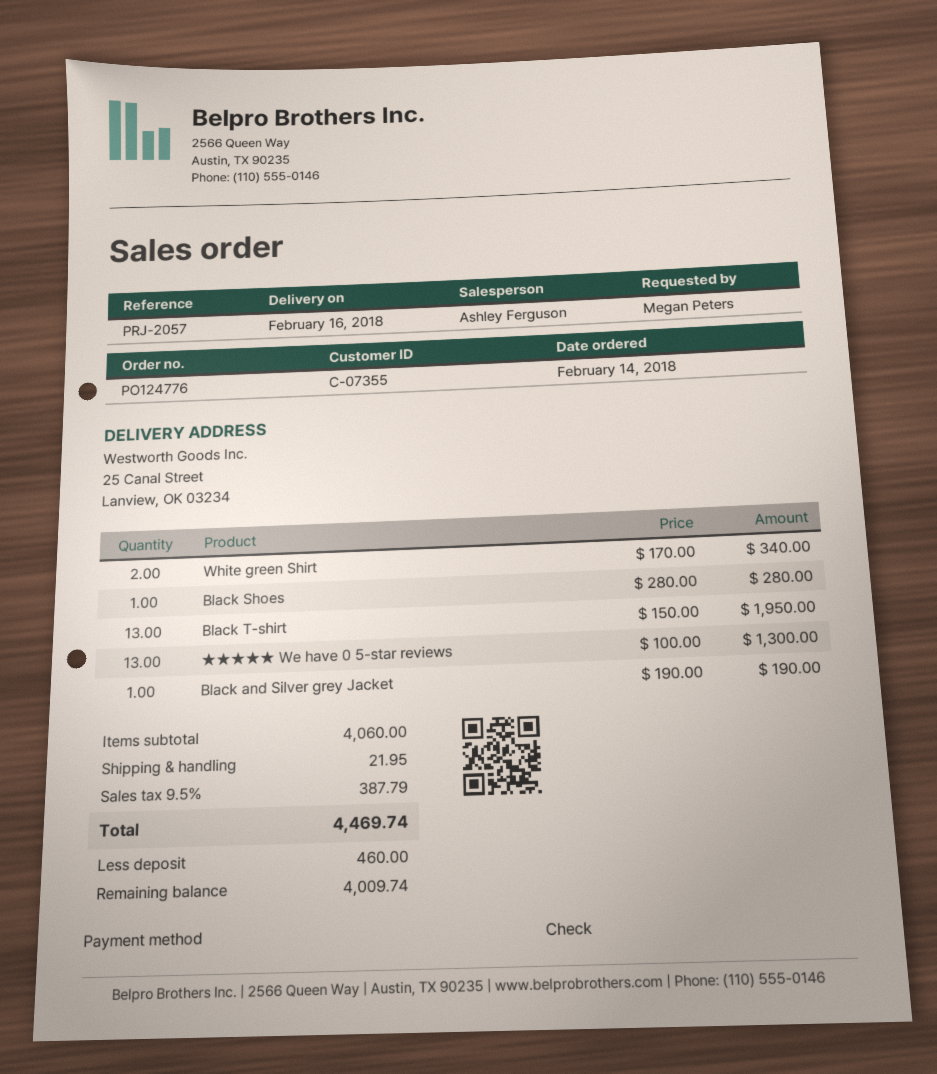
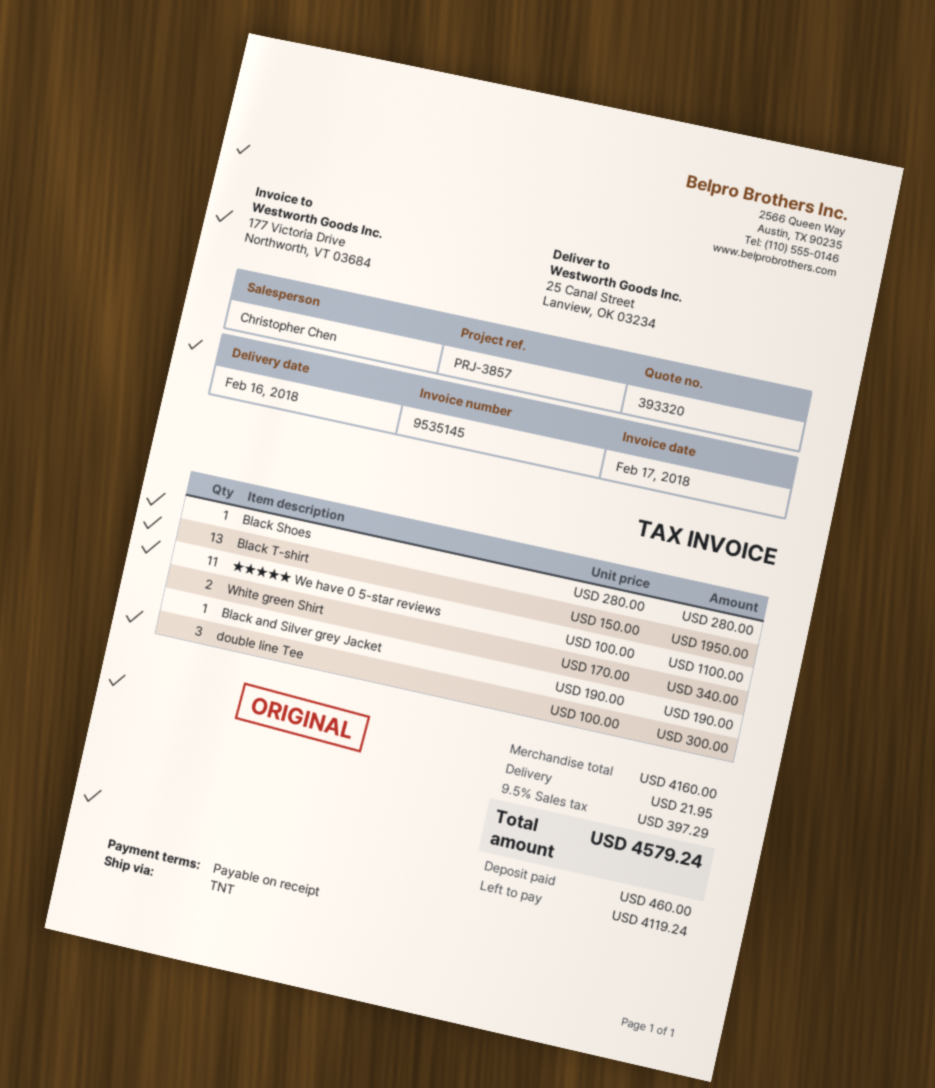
reference: PRJ-2057 -> PRJ-3857
sales rep: Ashley Ferguson -> Christopher Chen
★★★★★ We have 0 5-star reviews: 13 x 100.00 = 1300.00 -> 11 x 100.00 = 1100.00
double line Tee: none -> 3 x 100.00 = 300.00
subtotal: 4060.00 -> 4160.00
tax: 9.5% = 387.79 -> 9.5% = 397.29
total: 4469.74 -> 4579.24
balance: 4009.74 -> 4119.24

